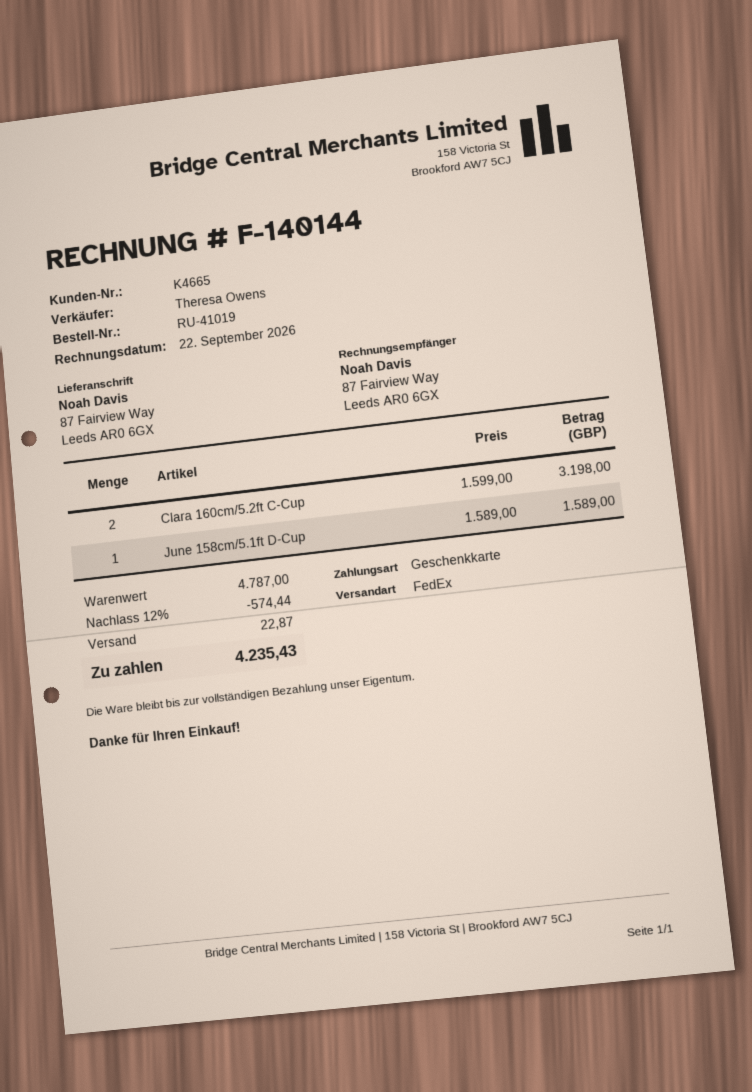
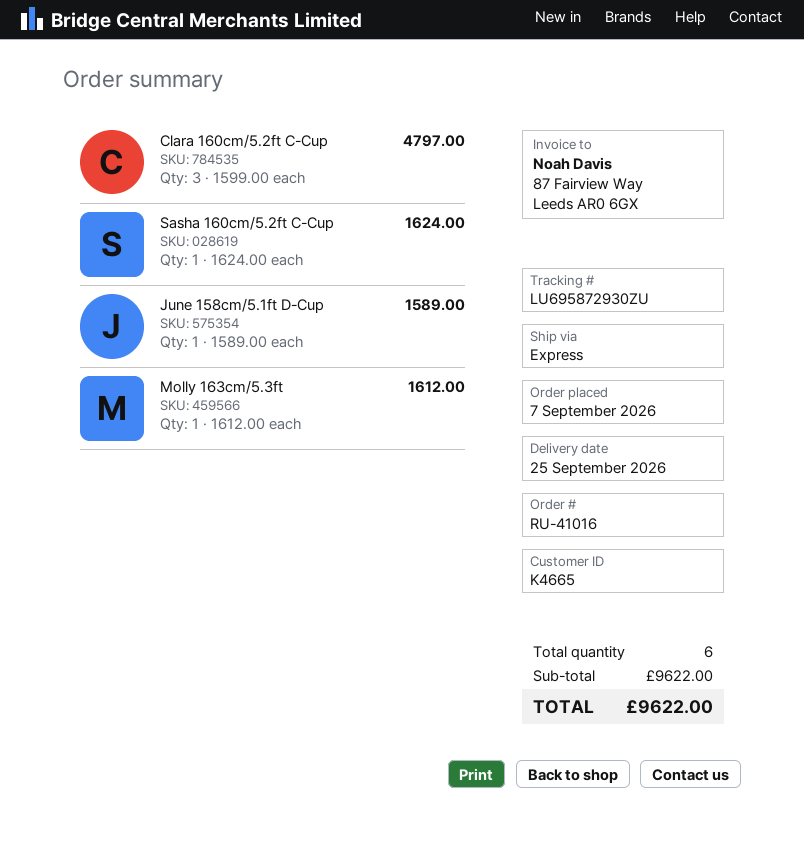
order number: RU-41019 -> RU-41016
shipping method: FedEx -> express
Clara 160cm/5.2ft C-Cup: 2 x 1599.00 = 3198.00 -> 3 x 1599.00 = 4797.00
Sasha 160cm/5.2ft C-Cup: none -> 1 x 1624.00 = 1624.00
Molly 163cm/5.3ft: none -> 1 x 1612.00 = 1612.00
subtotal: 4787.00 -> 9622.00
discount: 12% = 574.44 -> none
shipping: 22.87 -> none
total: 4235.43 -> 9622.00

